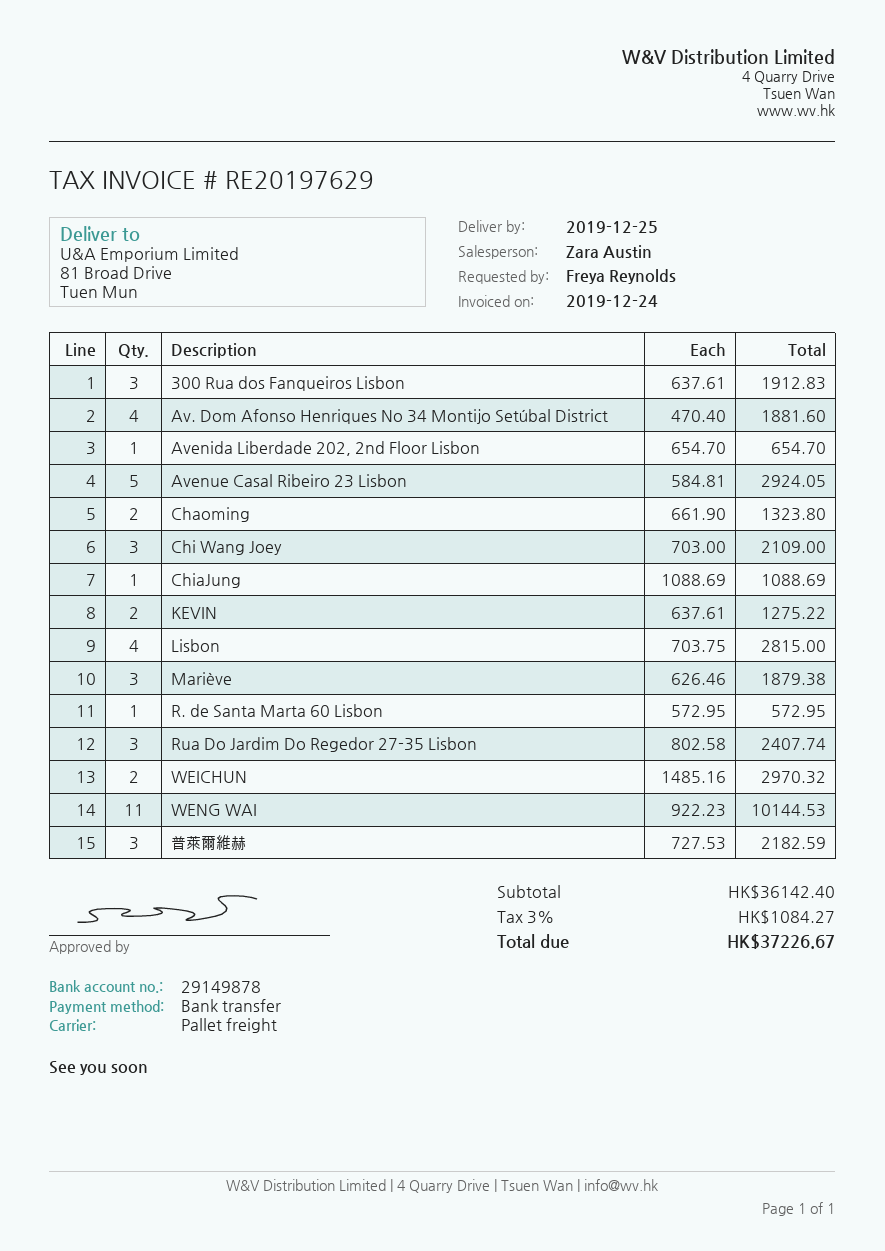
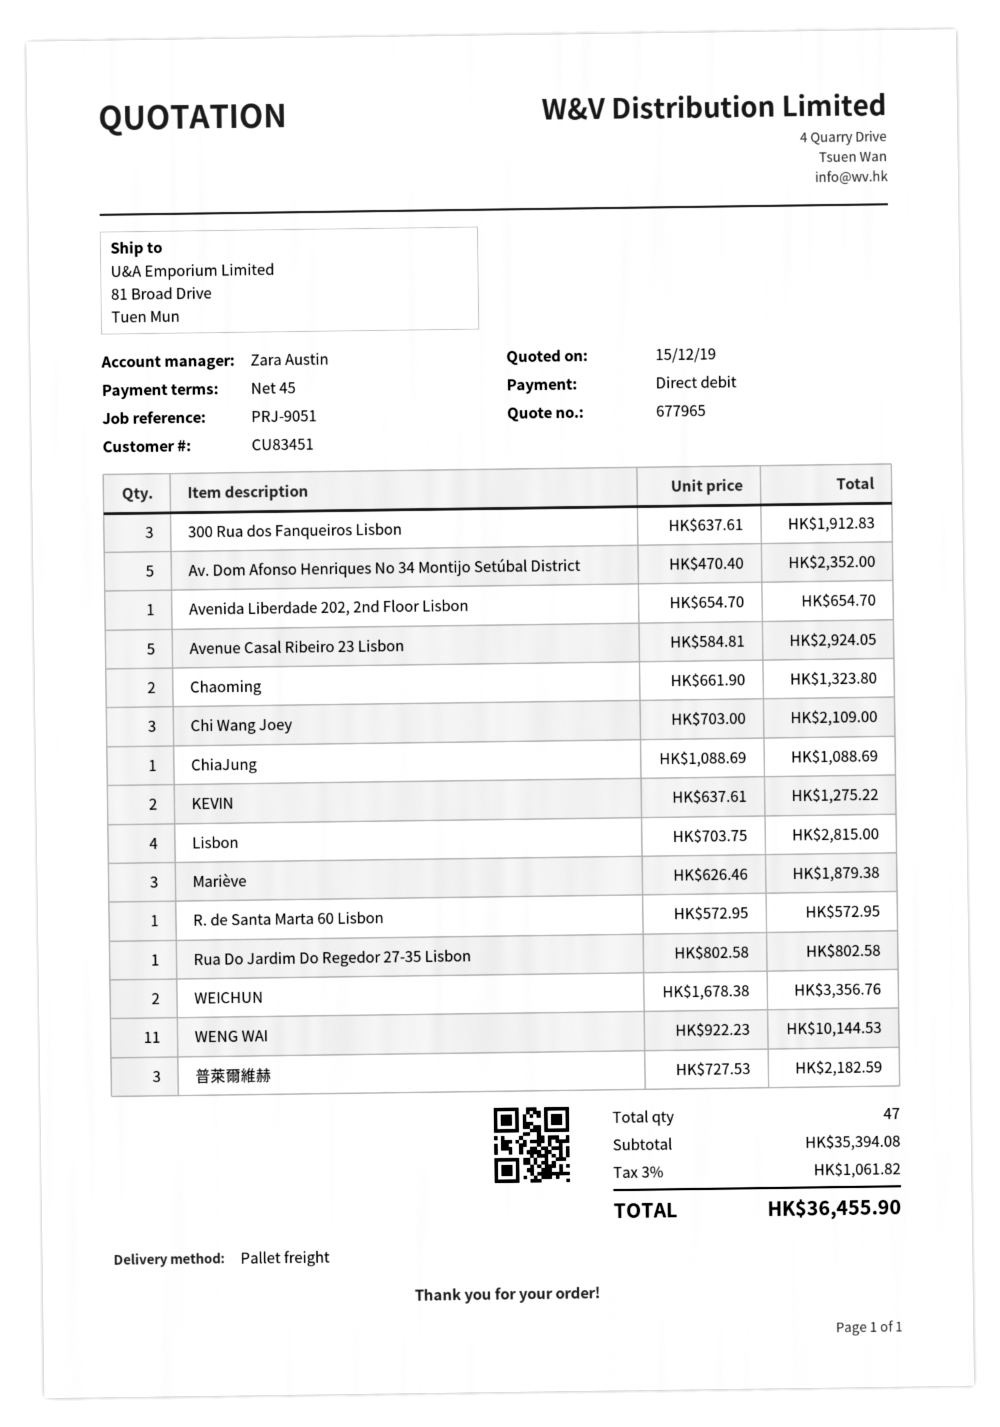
payment method: bank transfer -> direct debit
Av. Dom Afonso Henriques No 34 Montijo Setúbal District: 4 x 470.40 = 1881.60 -> 5 x 470.40 = 2352.00
Rua Do Jardim Do Regedor 27-35 Lisbon: 3 x 802.58 = 2407.74 -> 1 x 802.58 = 802.58
WEICHUN: 2 x 1485.16 = 2970.32 -> 2 x 1678.38 = 3356.76
subtotal: 36142.40 -> 35394.08
tax: 3% = 1084.27 -> 3% = 1061.82
total: 37226.67 -> 36455.90

